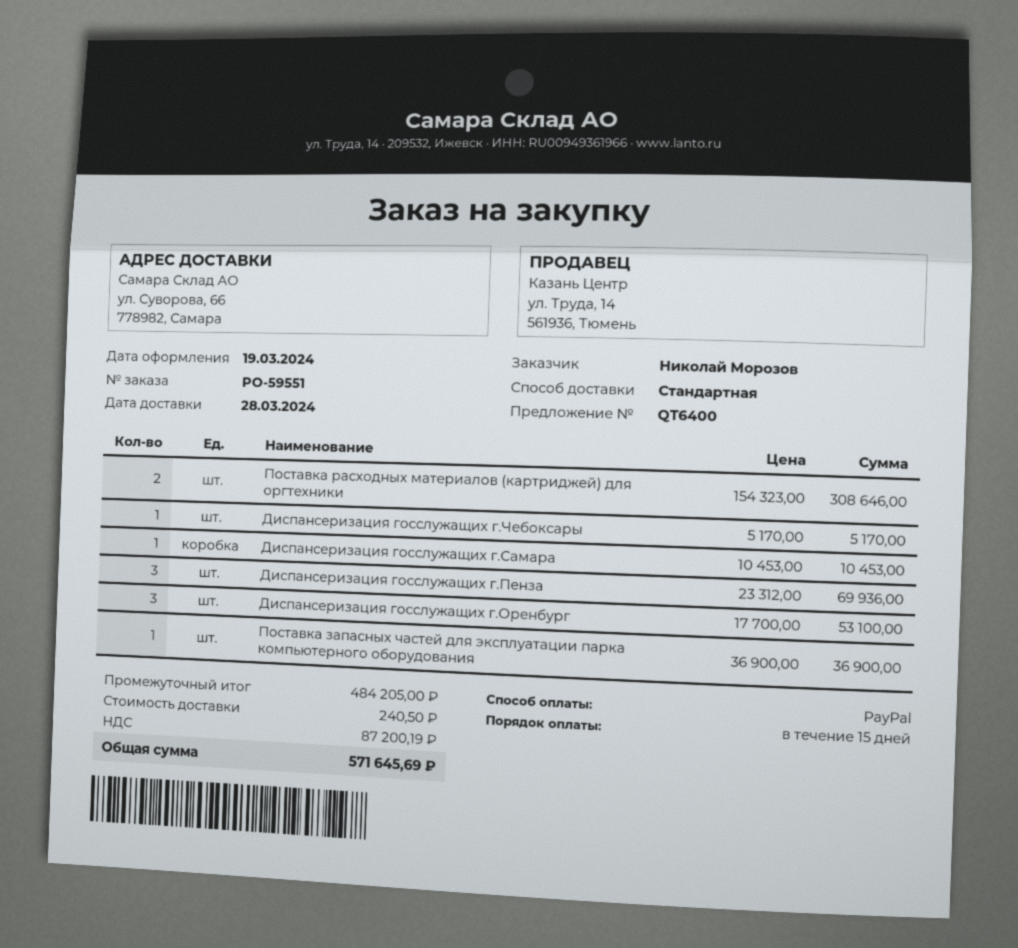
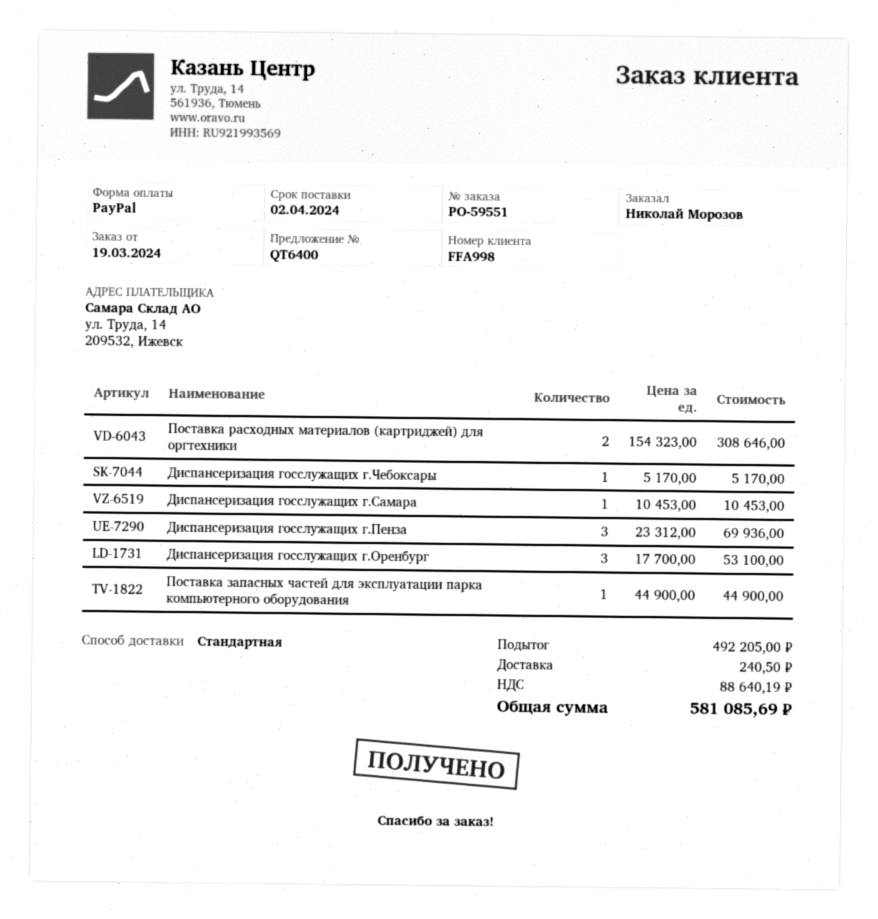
delivery date: 2024-03-28 -> 2024-04-02
Поставка запасных частей для эксплуатации парка компьютерного оборудования: 1 x 36900.00 = 36900.00 -> 1 x 44900.00 = 44900.00
subtotal: 484205.00 -> 492205.00
tax: 87200.19 -> 88640.19
total: 571645.69 -> 581085.69

